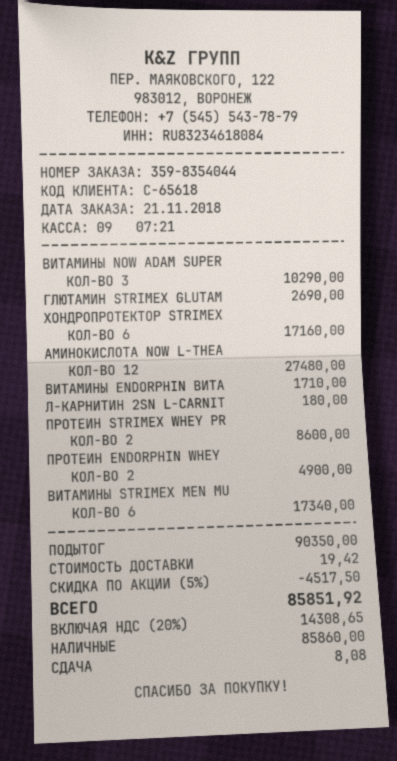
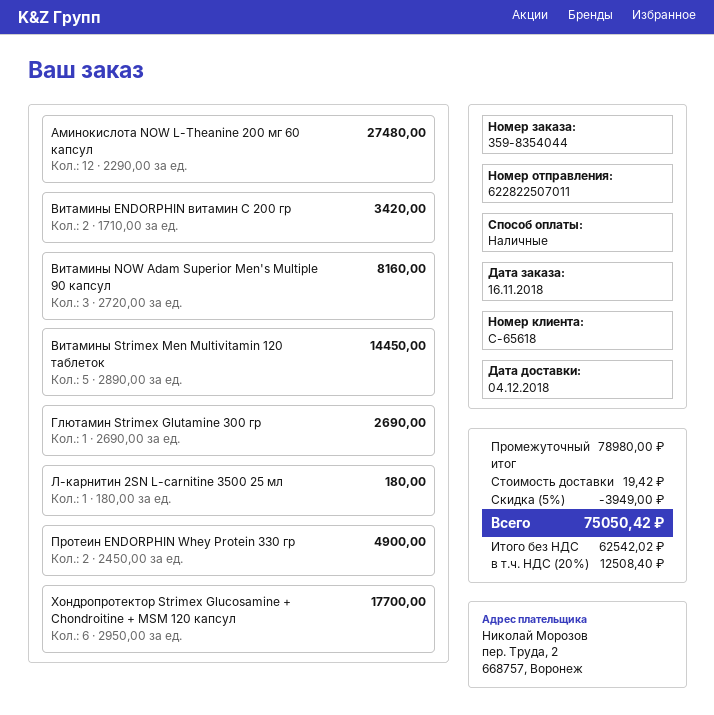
order date: 2018-11-21 -> 2018-11-16
ВИТАМИНЫ NOW ADAM SUPER: 3 for 10290.00 -> 3 for 8160.00
ХОНДРОПРОТЕКТОР STRIMEX: 6 for 17160.00 -> 6 for 17700.00
ВИТАМИНЫ ENDORPHIN ВИТА: 1 for 1710.00 -> 2 for 3420.00
ПРОТЕИН STRIMEX WHEY PR: 2 for 8600.00 -> none
ВИТАМИНЫ STRIMEX MEN MU: 6 for 17340.00 -> 5 for 14450.00
subtotal: 90350.00 -> 78980.00
discount: 5% = 4517.50 -> 5% = 3949.00
tax: 20% = 14308.65 -> 20% = 12508.40
total: 85851.92 -> 75050.42

